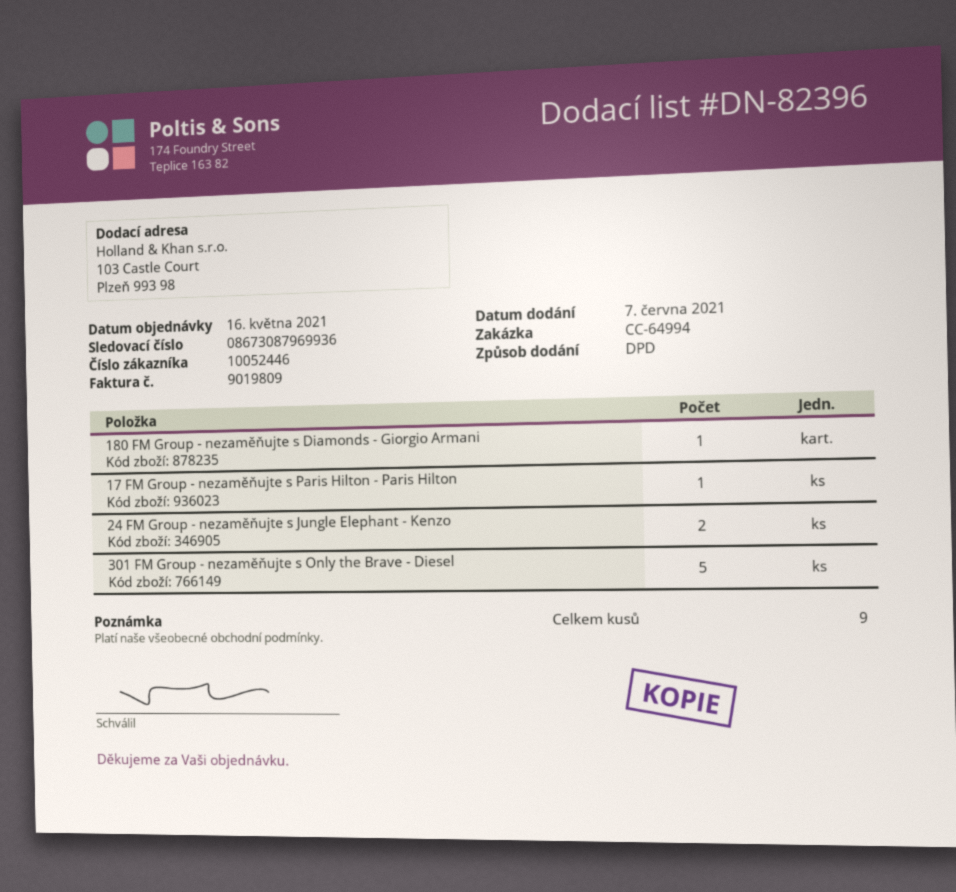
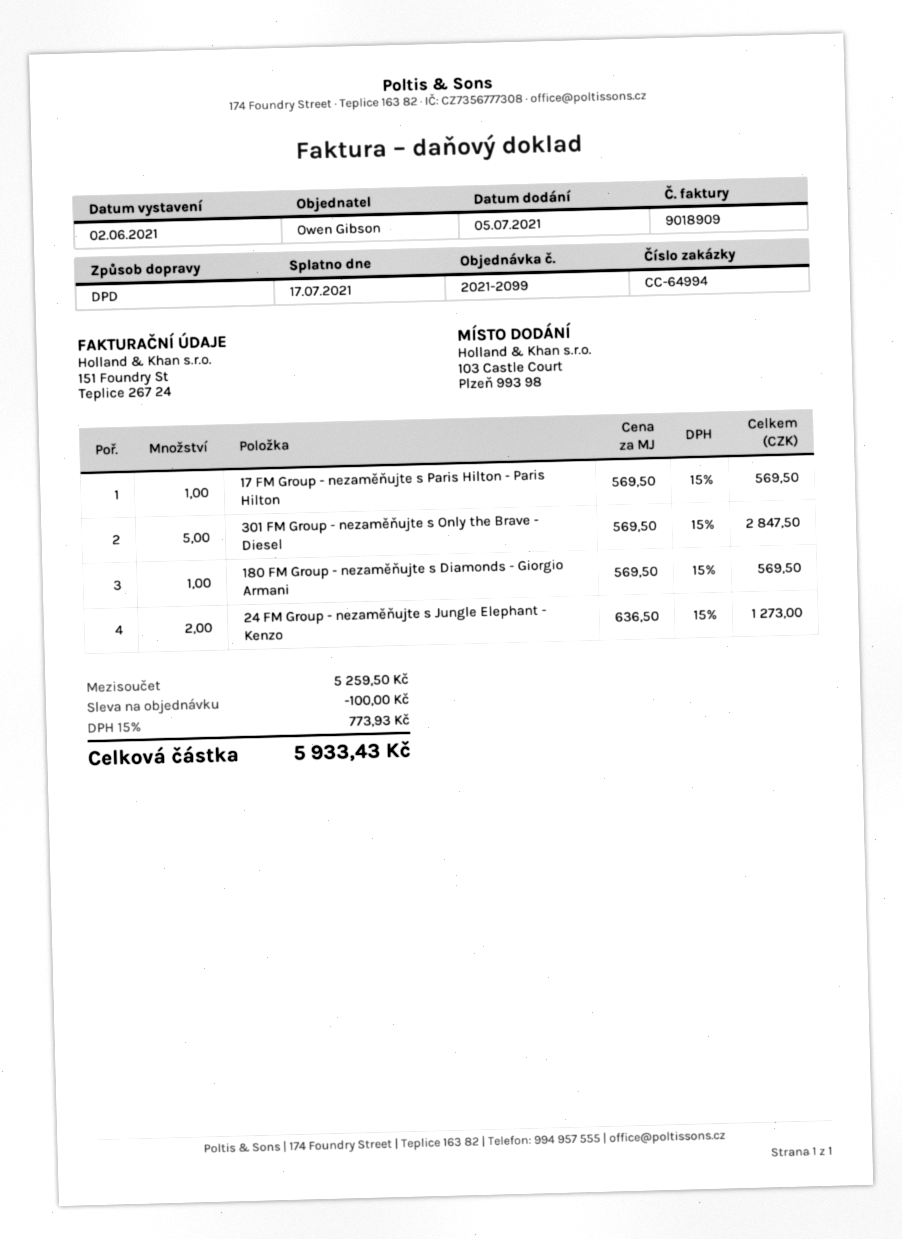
delivery date: 2021-06-07 -> 2021-07-05
invoice number: 9019809 -> 9018909

